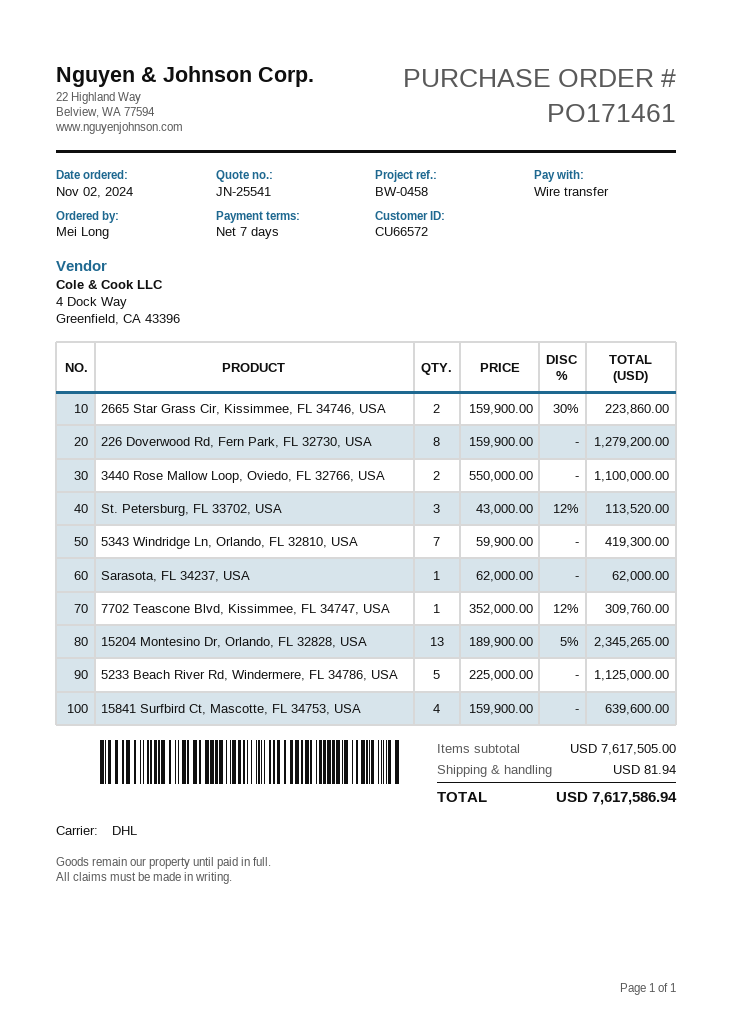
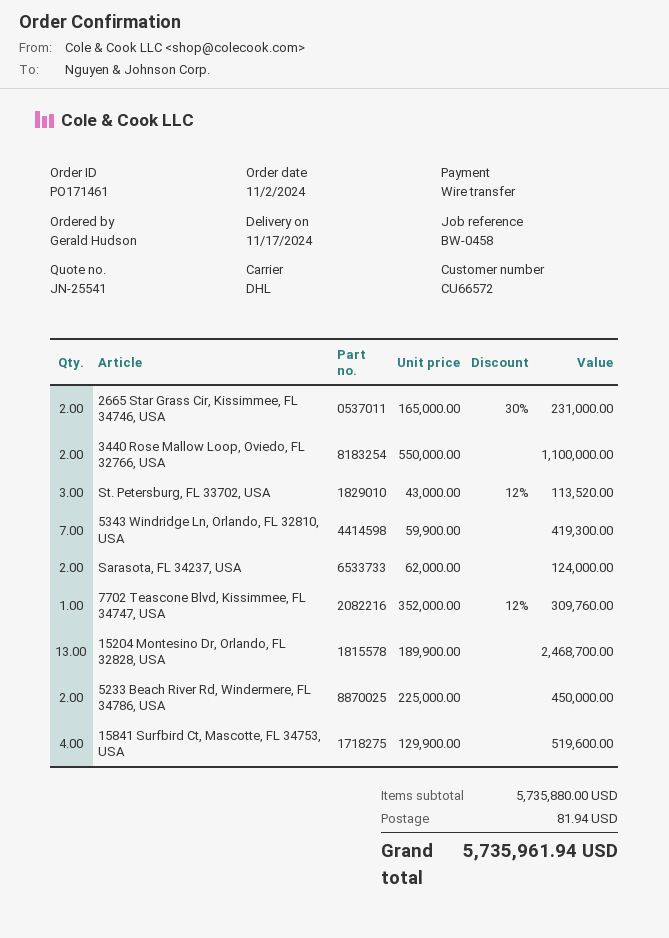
ordered by: Mei Long -> Gerald Hudson
2665 Star Grass Cir, Kissimmee, FL 34746, USA: 2 x 159900.00 - 30% = 223860.00 -> 2 x 165000.00 - 30% = 231000.00
226 Doverwood Rd, Fern Park, FL 32730, USA: 8 x 159900.00 = 1279200.00 -> none
Sarasota, FL 34237, USA: 1 x 62000.00 = 62000.00 -> 2 x 62000.00 = 124000.00
15204 Montesino Dr, Orlando, FL 32828, USA: 13 x 189900.00 - 5% = 2345265.00 -> 13 x 189900.00 = 2468700.00
5233 Beach River Rd, Windermere, FL 34786, USA: 5 x 225000.00 = 1125000.00 -> 2 x 225000.00 = 450000.00
15841 Surfbird Ct, Mascotte, FL 34753, USA: 4 x 159900.00 = 639600.00 -> 4 x 129900.00 = 519600.00
subtotal: 7617505.00 -> 5735880.00
total: 7617586.94 -> 5735961.94

